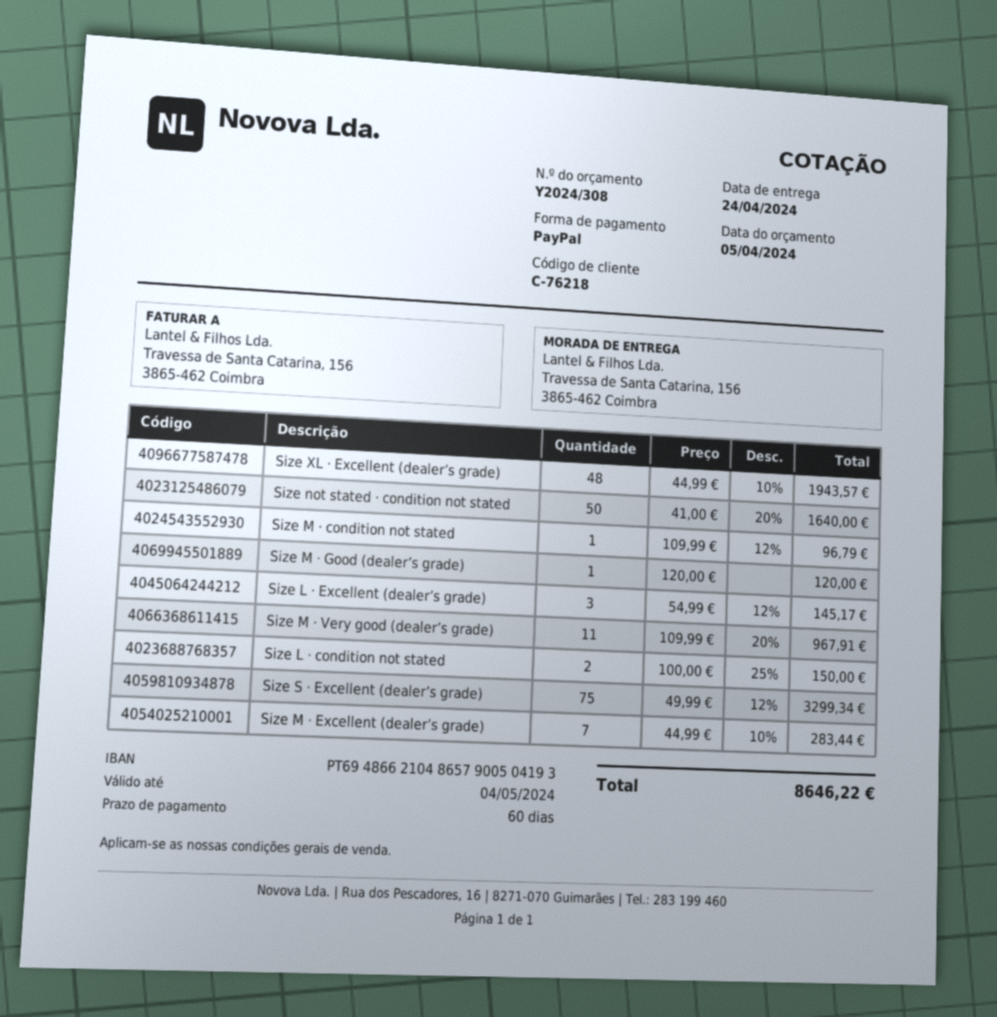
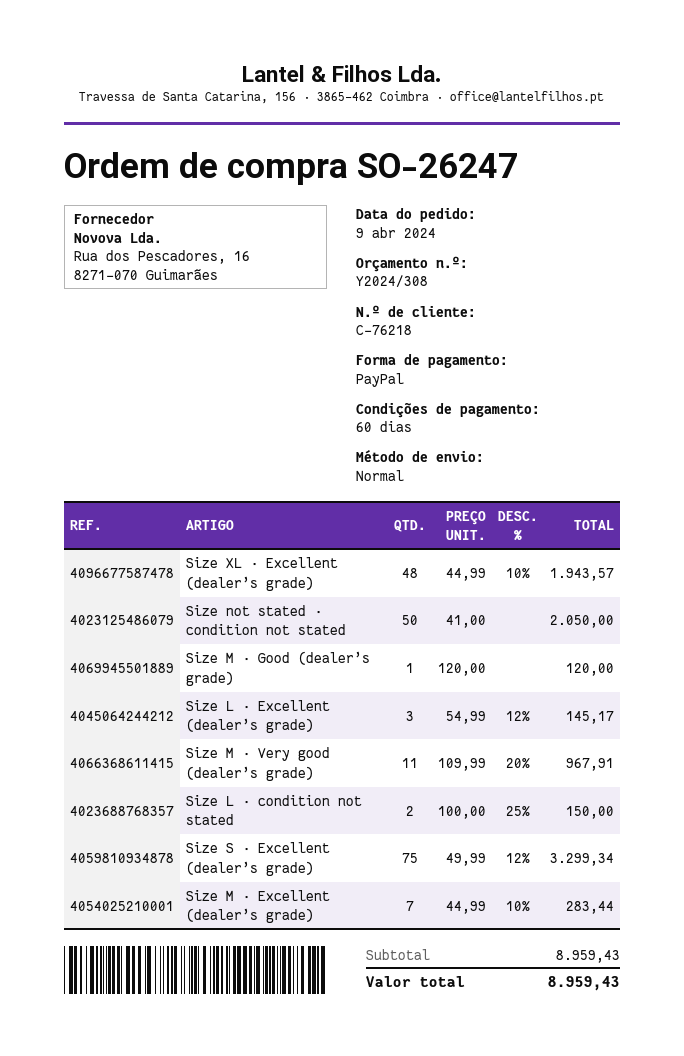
Size not stated · condition not stated: 50 x 41.00 - 20% = 1640.00 -> 50 x 41.00 = 2050.00
Size M · condition not stated: 1 x 109.99 - 12% = 96.79 -> none
total: 8646.22 -> 8959.43

